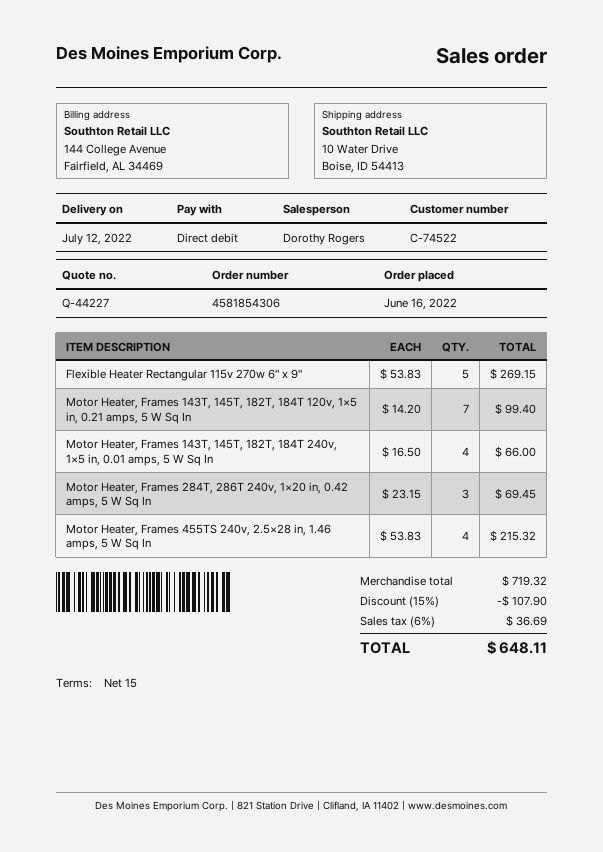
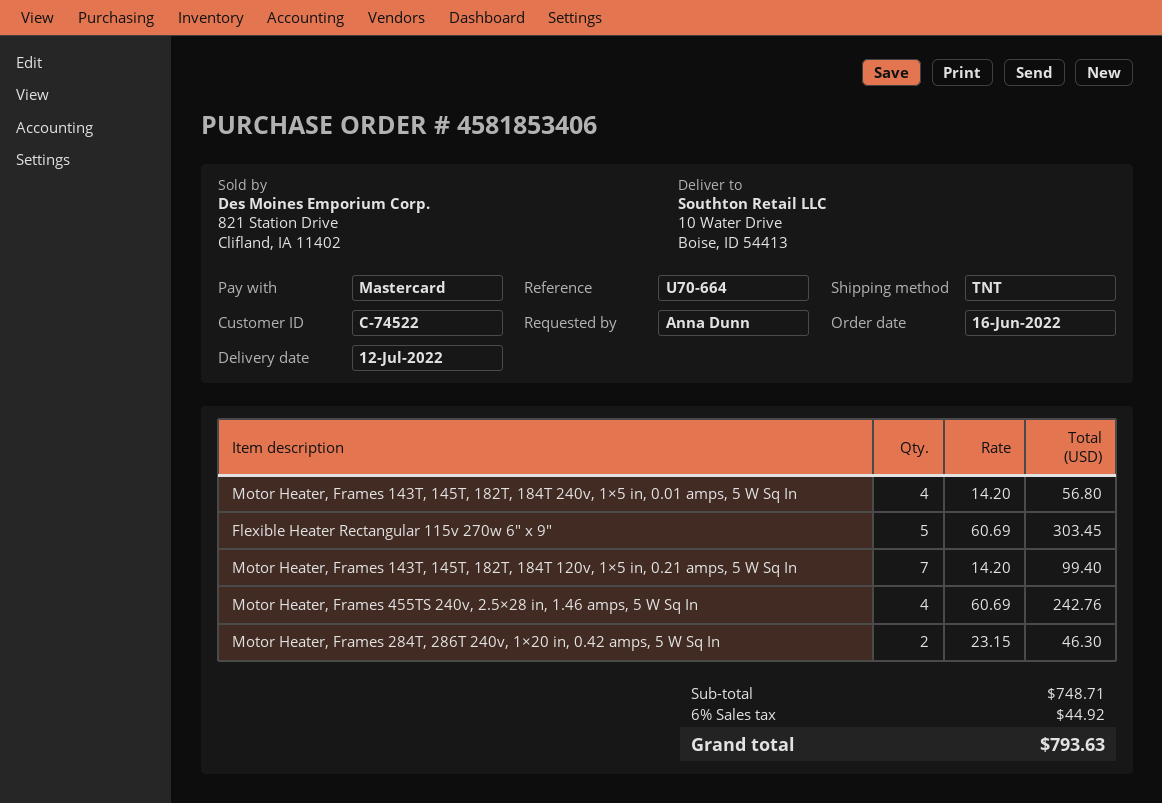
order number: 4581854306 -> 4581853406
payment method: direct debit -> Mastercard
Flexible Heater Rectangular 115v 270w 6" x 9": 5 x 53.83 = 269.15 -> 5 x 60.69 = 303.45
Motor Heater, Frames 143T, 145T, 182T, 184T 240v, 1×5 in, 0.01 amps, 5 W Sq In: 4 x 16.50 = 66.00 -> 4 x 14.20 = 56.80
Motor Heater, Frames 284T, 286T 240v, 1×20 in, 0.42 amps, 5 W Sq In: 3 x 23.15 = 69.45 -> 2 x 23.15 = 46.30
Motor Heater, Frames 455TS 240v, 2.5×28 in, 1.46 amps, 5 W Sq In: 4 x 53.83 = 215.32 -> 4 x 60.69 = 242.76
subtotal: 719.32 -> 748.71
discount: 15% = 107.90 -> none
tax: 6% = 36.69 -> 6% = 44.92
total: 648.11 -> 793.63

